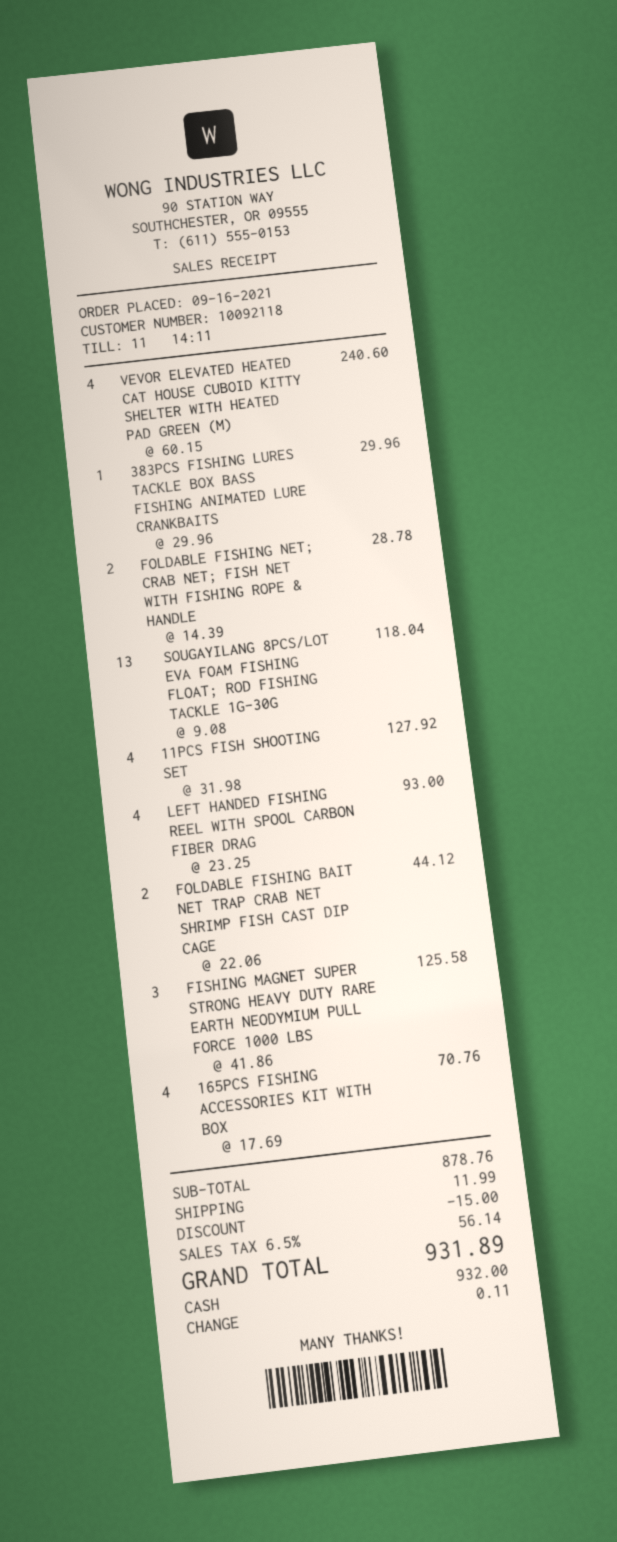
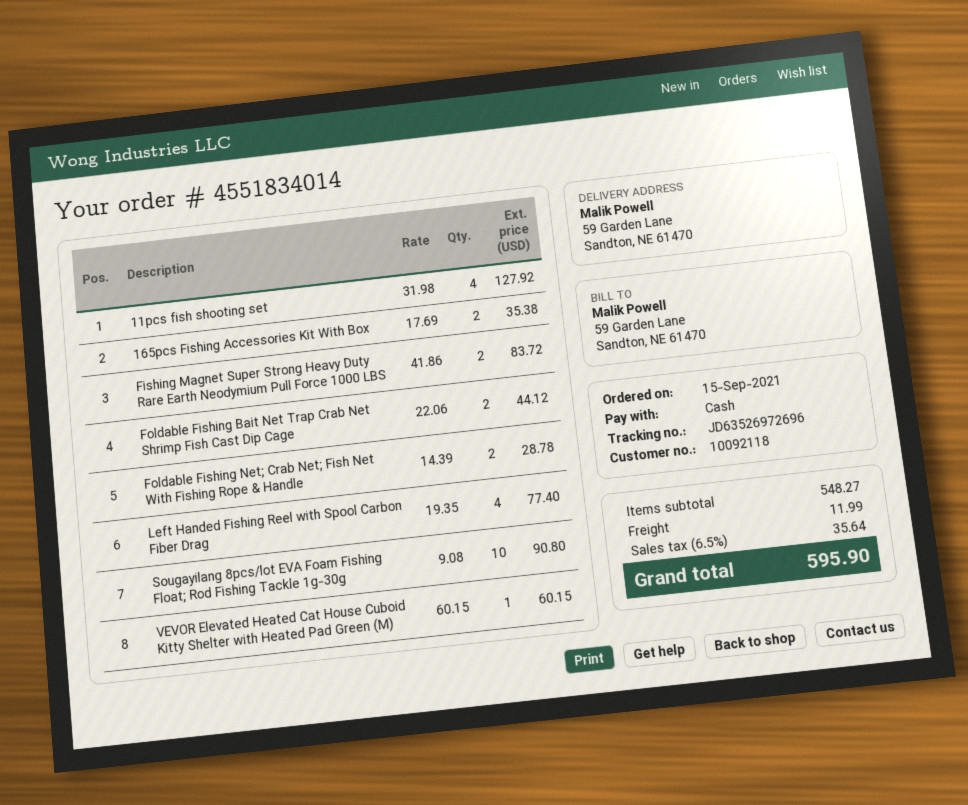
order date: 2021-09-16 -> 2021-09-15
VEVOR ELEVATED HEATED CAT HOUSE CUBOID KITTY SHELTER WITH HEATED PAD GREEN (M): 4 x 60.15 = 240.60 -> 1 x 60.15 = 60.15
383PCS FISHING LURES TACKLE BOX BASS FISHING ANIMATED LURE CRANKBAITS: 1 x 29.96 = 29.96 -> none
SOUGAYILANG 8PCS/LOT EVA FOAM FISHING FLOAT; ROD FISHING TACKLE 1G-30G: 13 x 9.08 = 118.04 -> 10 x 9.08 = 90.80
LEFT HANDED FISHING REEL WITH SPOOL CARBON FIBER DRAG: 4 x 23.25 = 93.00 -> 4 x 19.35 = 77.40
FISHING MAGNET SUPER STRONG HEAVY DUTY RARE EARTH NEODYMIUM PULL FORCE 1000 LBS: 3 x 41.86 = 125.58 -> 2 x 41.86 = 83.72
165PCS FISHING ACCESSORIES KIT WITH BOX: 4 x 17.69 = 70.76 -> 2 x 17.69 = 35.38
subtotal: 878.76 -> 548.27
discount: 15.00 -> none
tax: 6.5% = 56.14 -> 6.5% = 35.64
total: 931.89 -> 595.90

